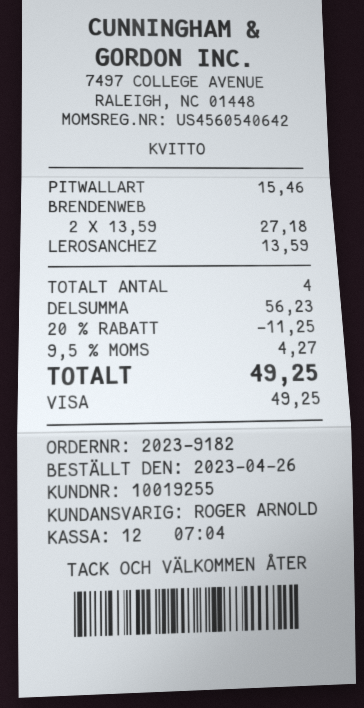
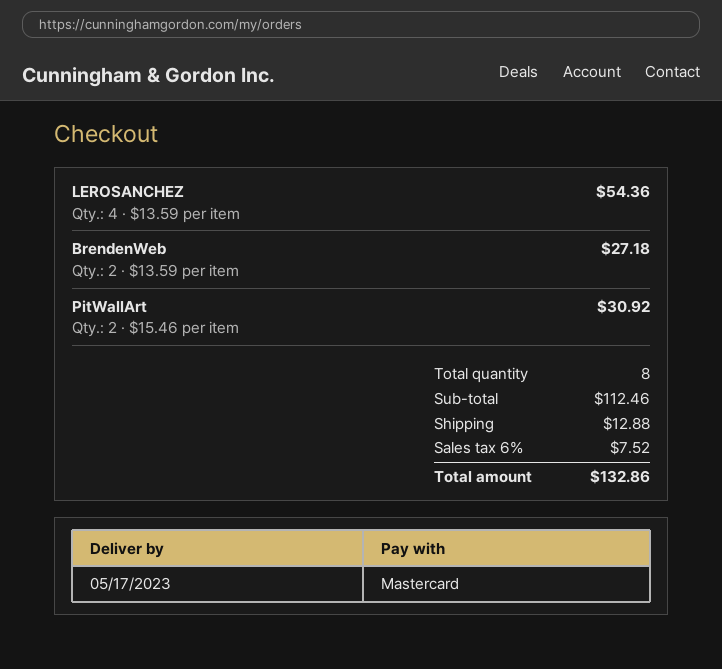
payment method: Visa -> Mastercard
PITWALLART: 1 x 15.46 = 15.46 -> 2 x 15.46 = 30.92
LEROSANCHEZ: 1 x 13.59 = 13.59 -> 4 x 13.59 = 54.36
total quantity: 4 -> 8
subtotal: 56.23 -> 112.46
discount: 20% = 11.25 -> none
shipping: none -> 12.88
tax: 9.5% = 4.27 -> 6% = 7.52
total: 49.25 -> 132.86

